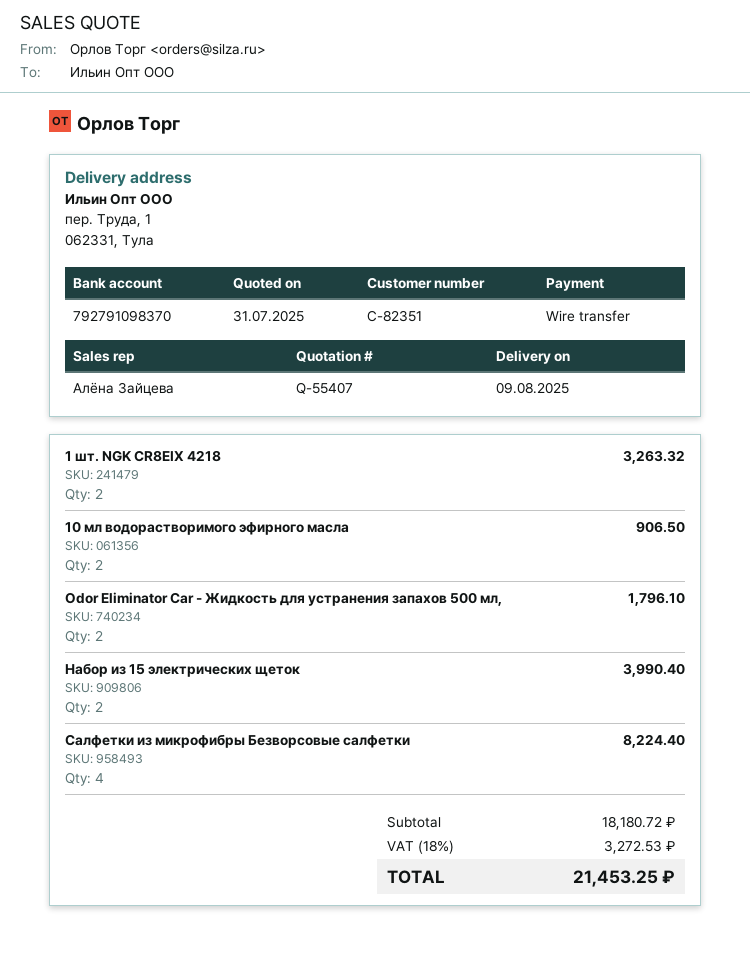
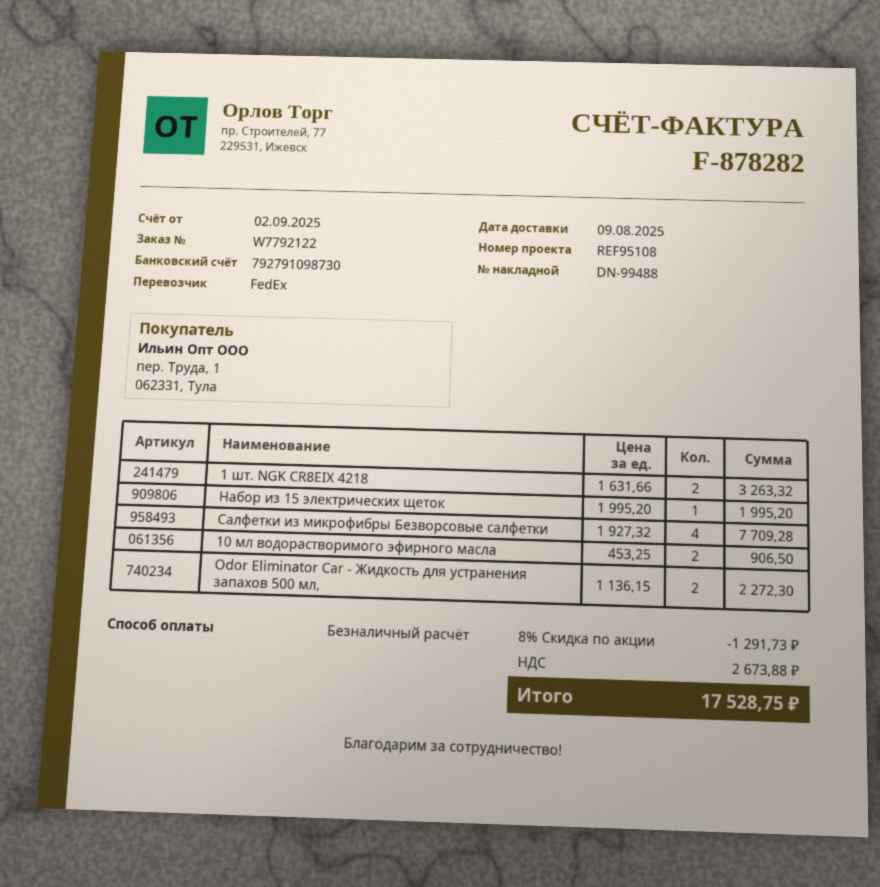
bank account: 792791098370 -> 792791098730
Odor Eliminator Car - Жидкость для устранения запахов 500 мл,: 2 for 1796.10 -> 2 for 2272.30
Набор из 15 электрических щеток: 2 for 3990.40 -> 1 for 1995.20
Салфетки из микрофибры Безворсовые салфетки: 4 for 8224.40 -> 4 for 7709.28
discount: none -> 8% = 1291.73
tax: 3272.53 -> 2673.88
total: 21453.25 -> 17528.75

